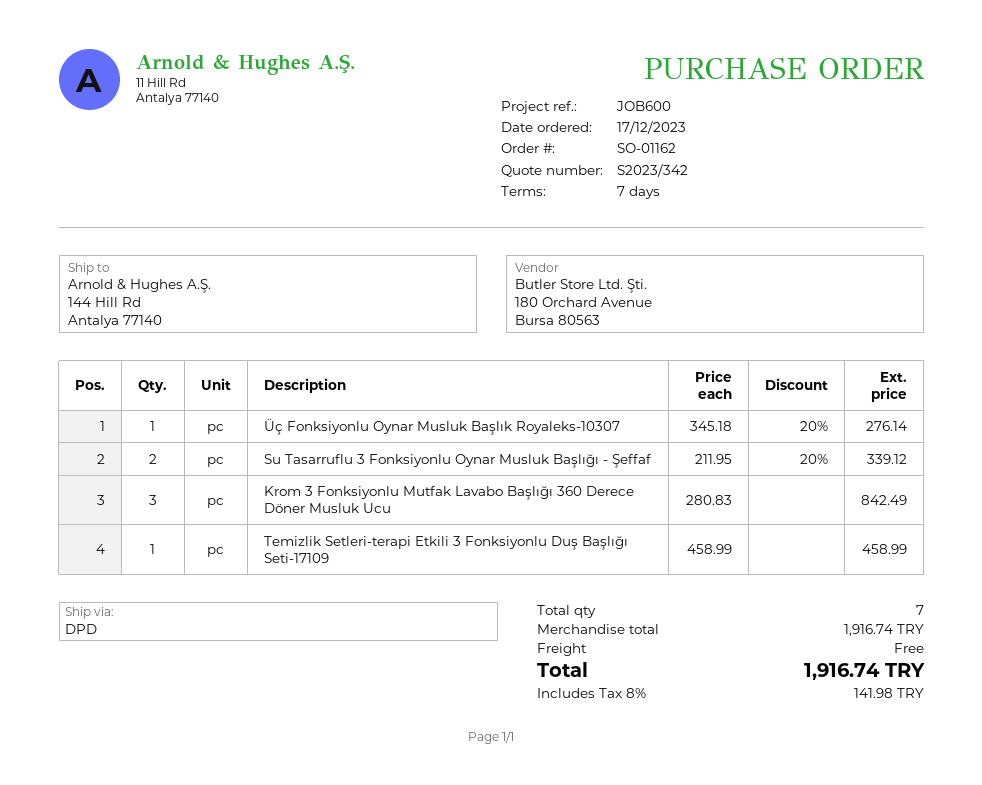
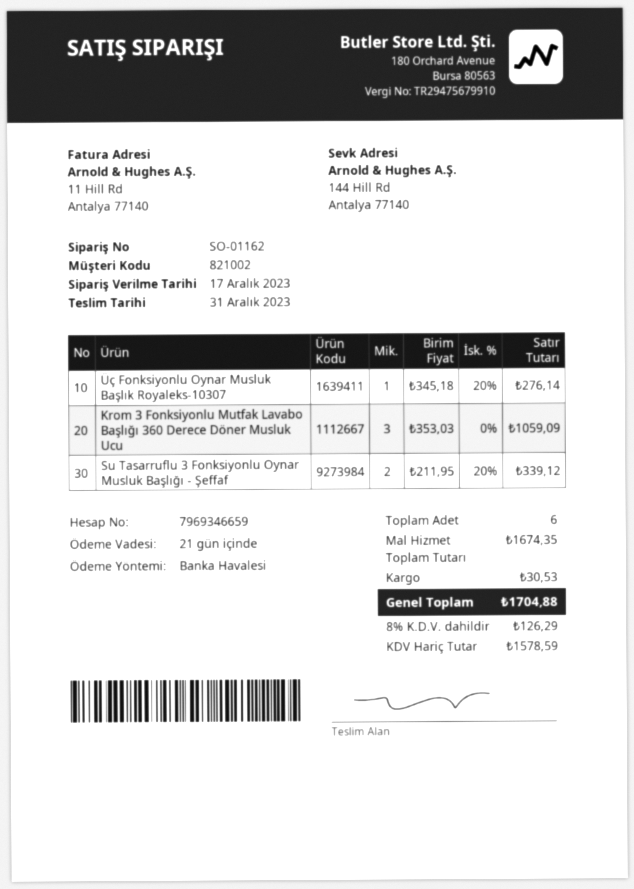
payment terms: 7 days -> 21 days
Krom 3 Fonksiyonlu Mutfak Lavabo Başlığı 360 Derece Döner Musluk Ucu: 3 x 280.83 = 842.49 -> 3 x 353.03 = 1059.09
Temizlik Setleri-terapi Etkili 3 Fonksiyonlu Duş Başlığı Seti-17109: 1 x 458.99 = 458.99 -> none
total quantity: 7 -> 6
subtotal: 1916.74 -> 1674.35
shipping: 0.00 -> 30.53
tax: 8% = 141.98 -> 8% = 126.29
total: 1916.74 -> 1704.88

